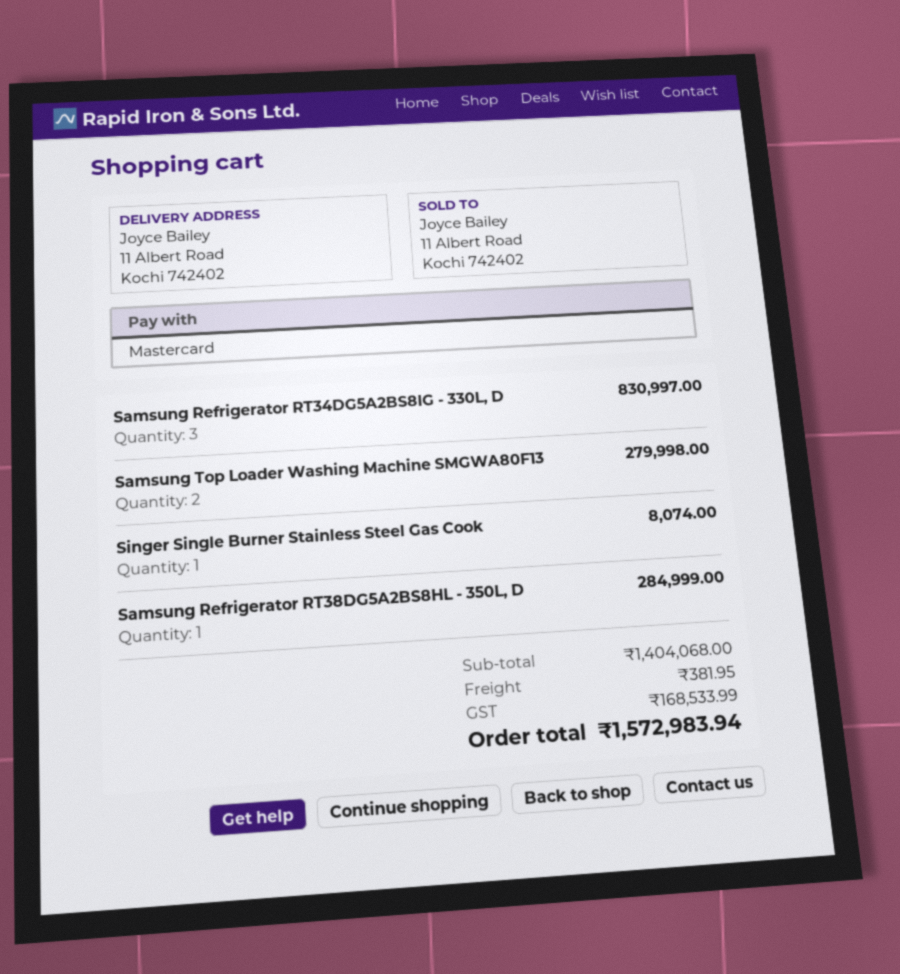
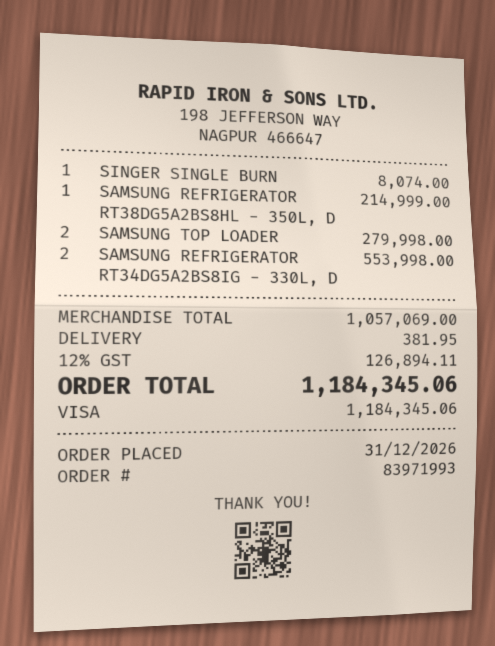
payment method: Mastercard -> Visa
Samsung Refrigerator RT34DG5A2BS8IG - 330L, D: 3 for 830997.00 -> 2 for 553998.00
Samsung Refrigerator RT38DG5A2BS8HL - 350L, D: 1 for 284999.00 -> 1 for 214999.00
subtotal: 1404068.00 -> 1057069.00
tax: 168533.99 -> 126894.11
total: 1572983.94 -> 1184345.06

